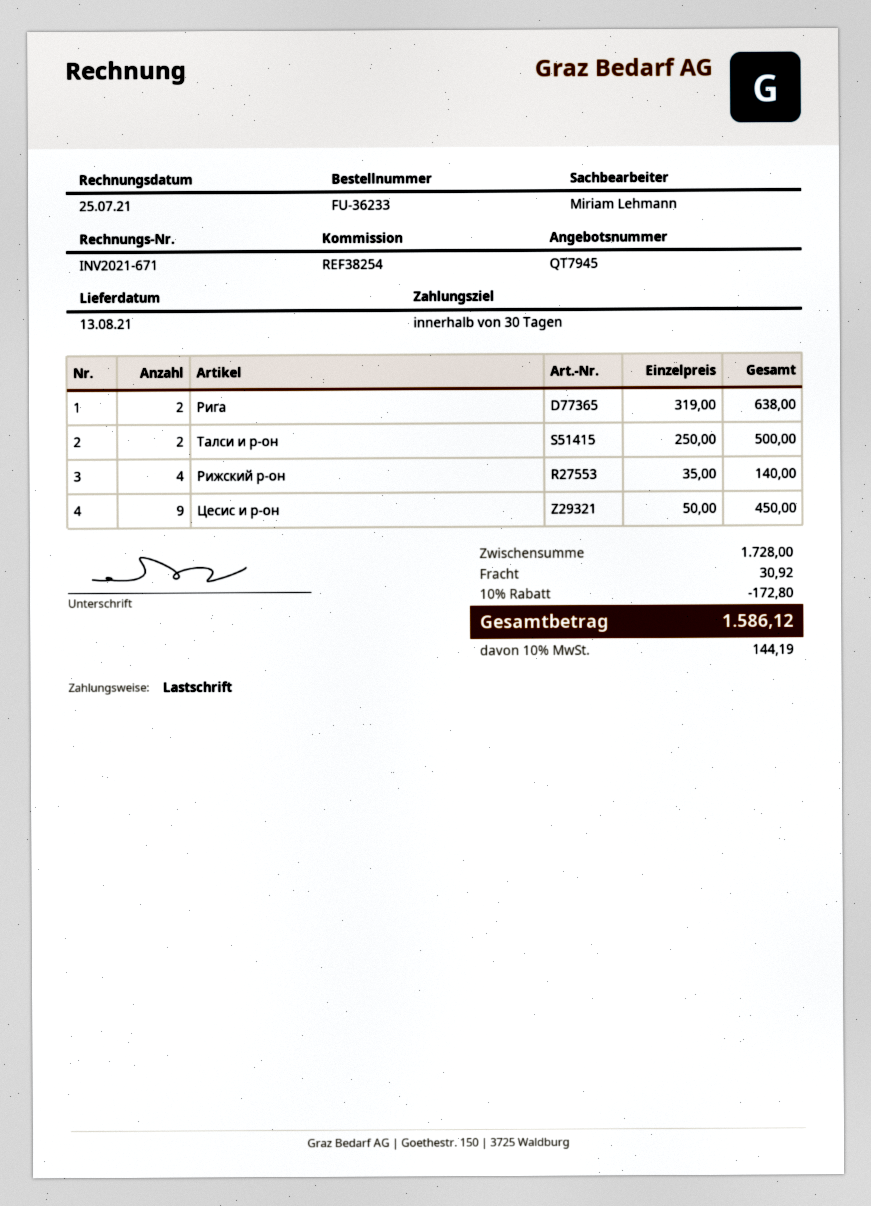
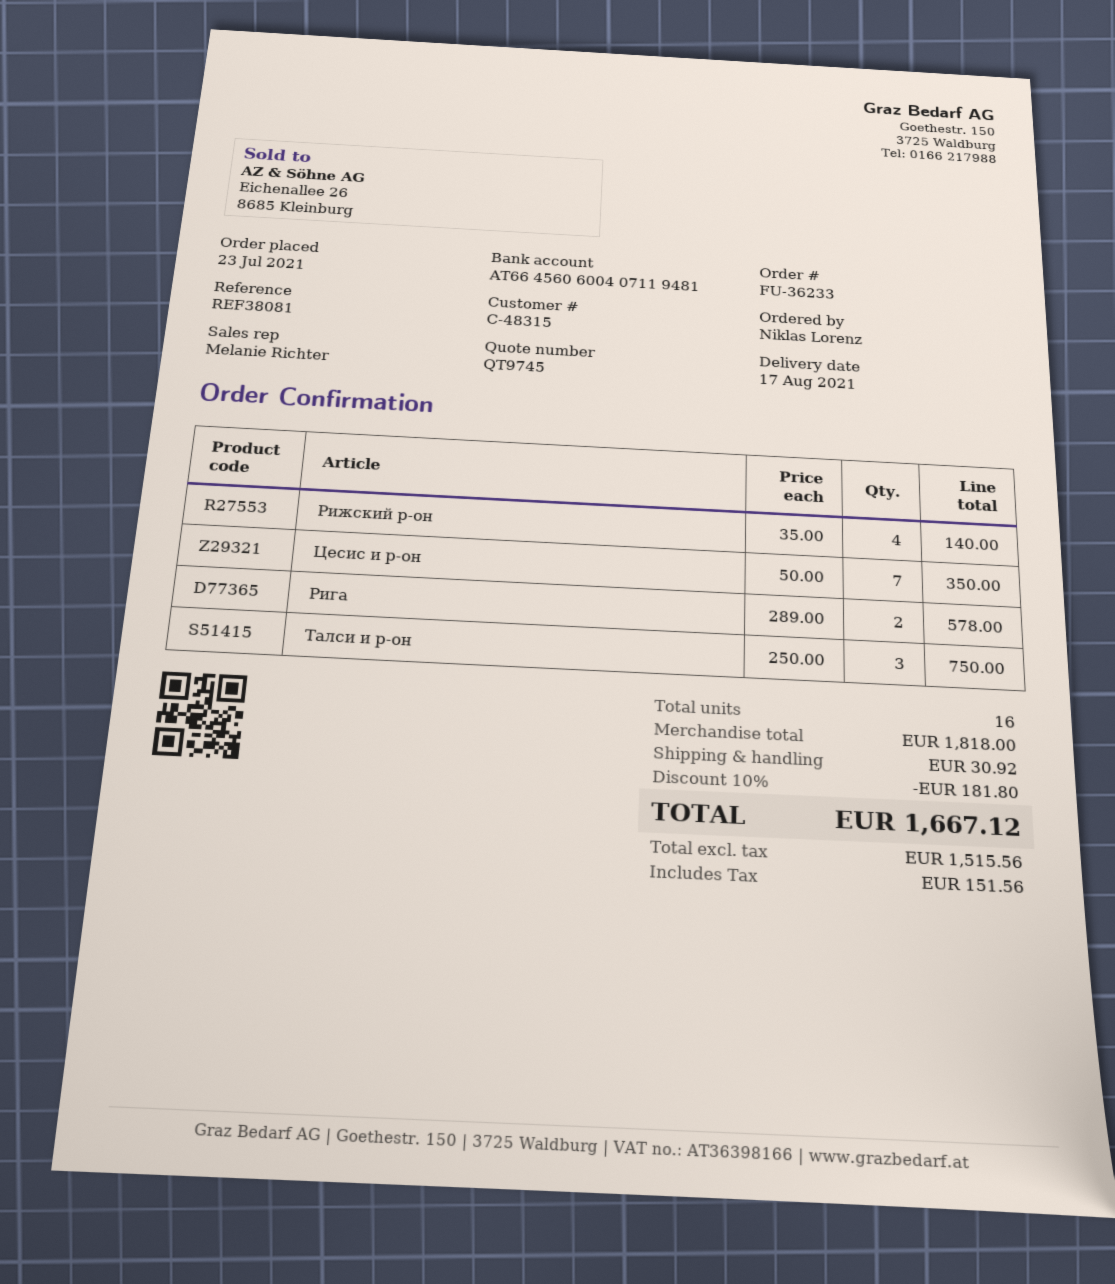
quote number: QT7945 -> QT9745
delivery date: 2021-08-13 -> 2021-08-17
reference: REF38254 -> REF38081
sales rep: Miriam Lehmann -> Melanie Richter
Рига: 2 x 319.00 = 638.00 -> 2 x 289.00 = 578.00
Талси и р-он: 2 x 250.00 = 500.00 -> 3 x 250.00 = 750.00
Цесис и р-он: 9 x 50.00 = 450.00 -> 7 x 50.00 = 350.00
subtotal: 1728.00 -> 1818.00
discount: 10% = 172.80 -> 10% = 181.80
tax: 144.19 -> 151.56
total: 1586.12 -> 1667.12

